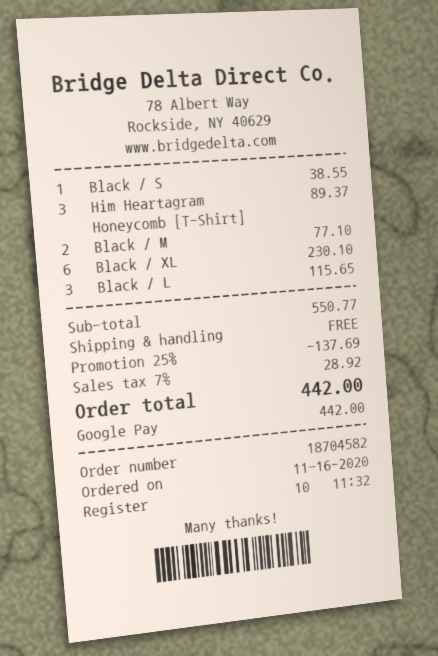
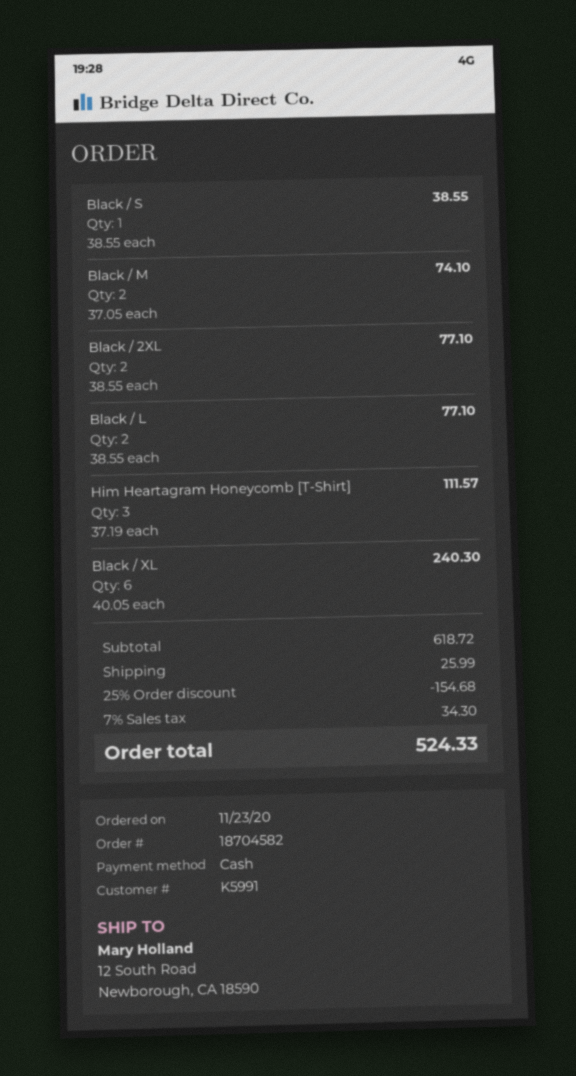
order date: 2020-11-16 -> 2020-11-23
payment method: Google Pay -> cash
Him Heartagram Honeycomb [T-Shirt]: 3 for 89.37 -> 3 for 111.57
Black / M: 2 for 77.10 -> 2 for 74.10
Black / XL: 6 for 230.10 -> 6 for 240.30
Black / L: 3 for 115.65 -> 2 for 77.10
Black / 2XL: none -> 2 for 77.10
subtotal: 550.77 -> 618.72
discount: 25% = 137.69 -> 25% = 154.68
shipping: 0.00 -> 25.99
tax: 7% = 28.92 -> 7% = 34.30
total: 442.00 -> 524.33

